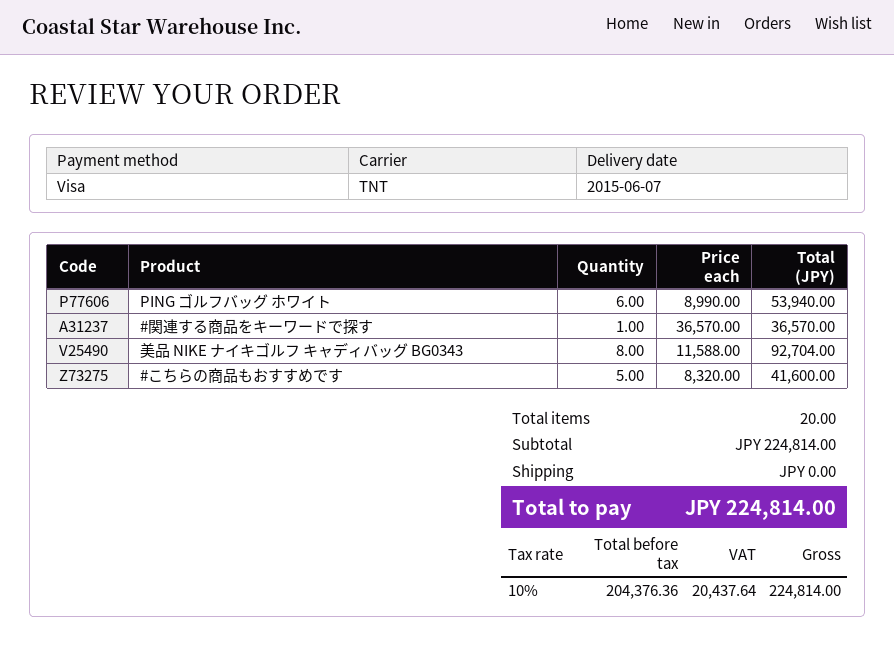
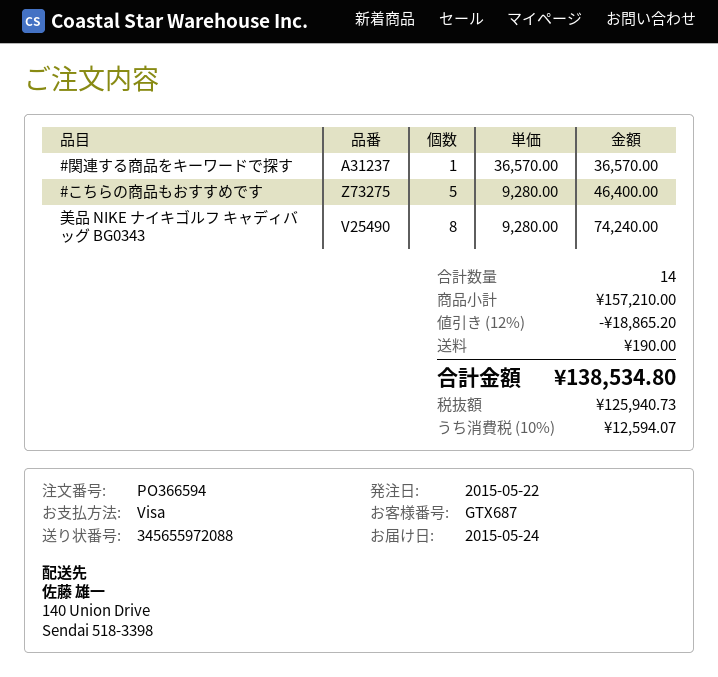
delivery date: 2015-06-07 -> 2015-05-24
PING ゴルフバッグ ホワイト: 6 x 8990.00 = 53940.00 -> none
美品 NIKE ナイキゴルフ キャディバッグ BG0343: 8 x 11588.00 = 92704.00 -> 8 x 9280.00 = 74240.00
#こちらの商品もおすすめです: 5 x 8320.00 = 41600.00 -> 5 x 9280.00 = 46400.00
total quantity: 20 -> 14
subtotal: 224814.00 -> 157210.00
discount: none -> 12% = 18865.20
shipping: 0.00 -> 190.00
net: 204376.36 -> 125940.73
tax: 10% = 20437.64 -> 10% = 12594.07
total: 224814.00 -> 138534.80

